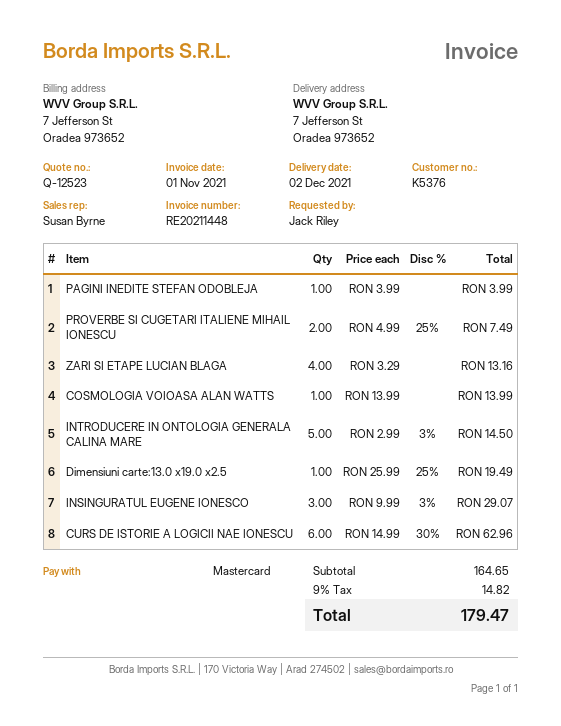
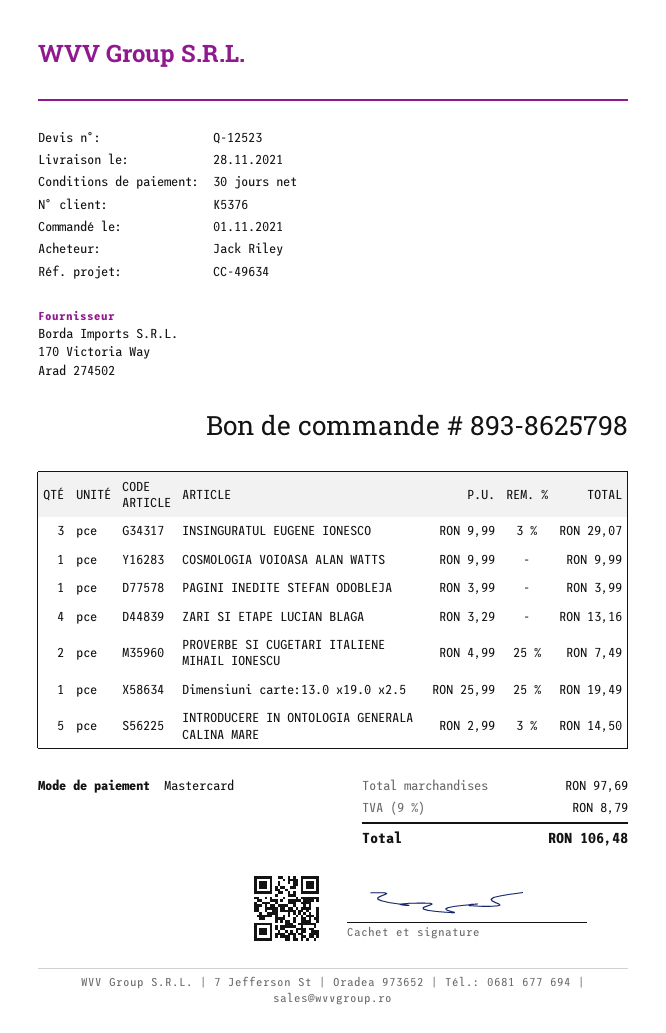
delivery date: 2021-12-02 -> 2021-11-28
COSMOLOGIA VOIOASA ALAN WATTS: 1 x 13.99 = 13.99 -> 1 x 9.99 = 9.99
CURS DE ISTORIE A LOGICII NAE IONESCU: 6 x 14.99 - 30% = 62.96 -> none
subtotal: 164.65 -> 97.69
tax: 9% = 14.82 -> 9% = 8.79
total: 179.47 -> 106.48

